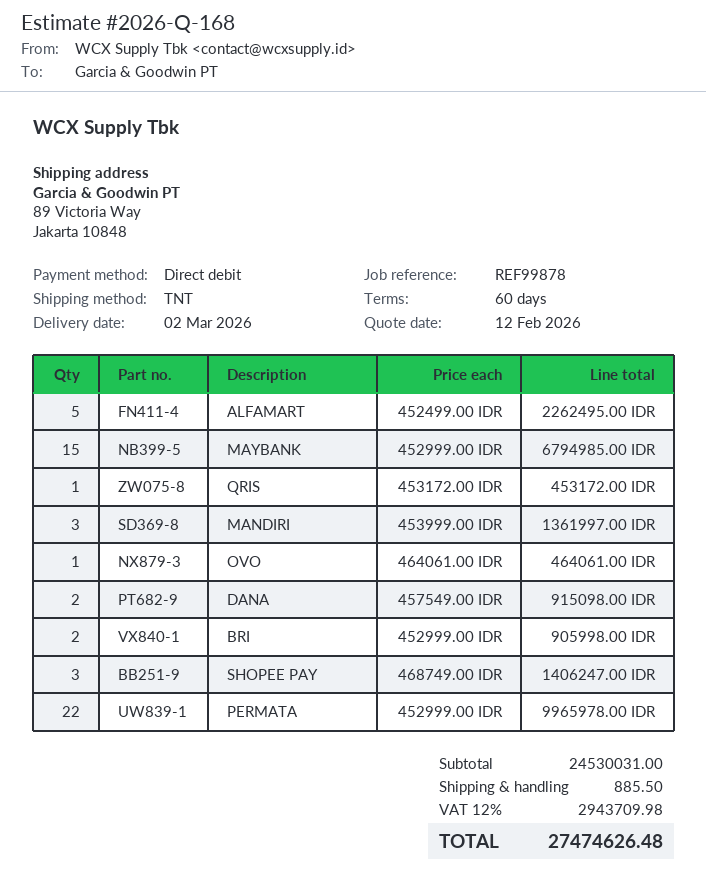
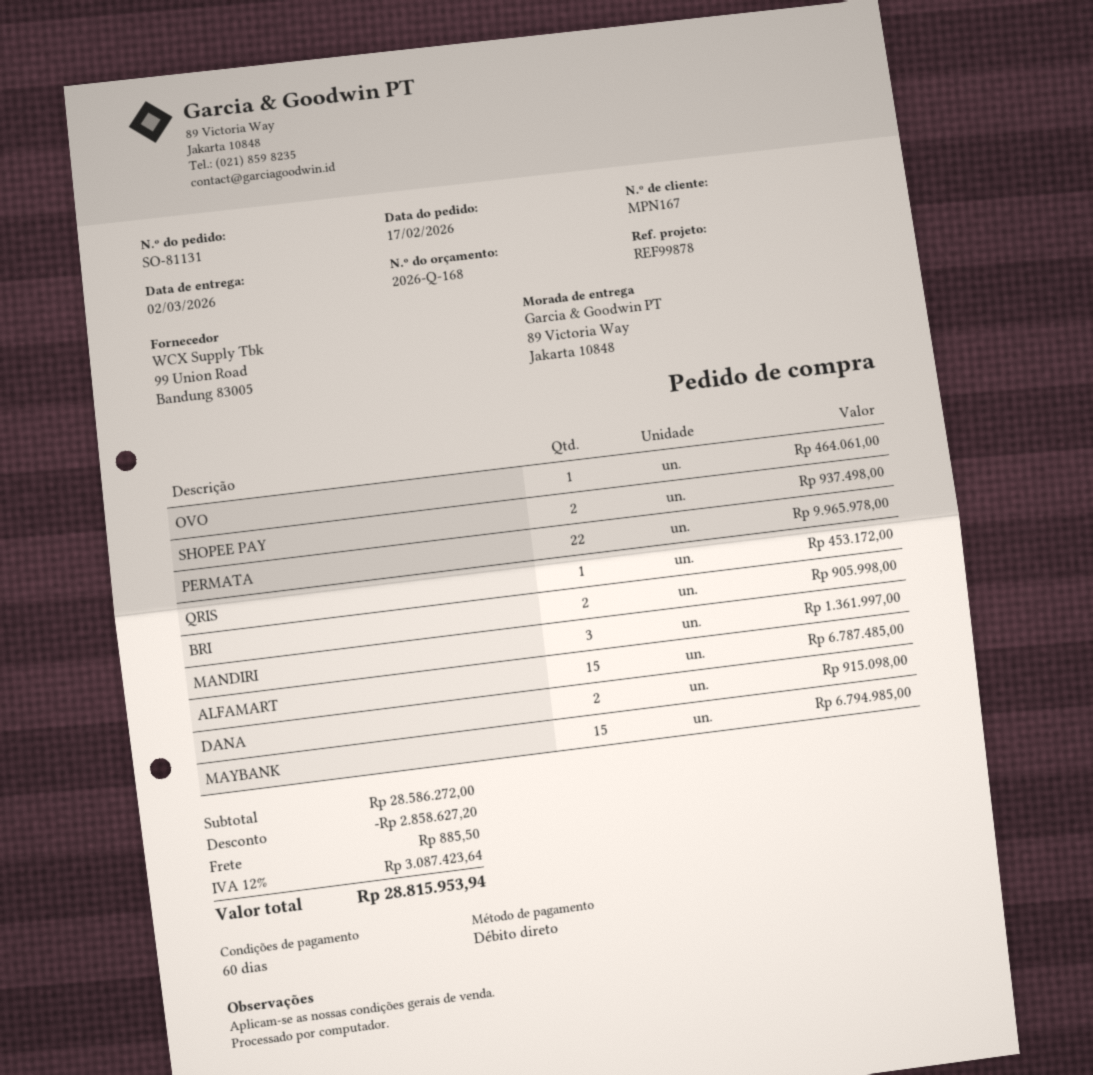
ALFAMART: 5 for 2262495.00 -> 15 for 6787485.00
SHOPEE PAY: 3 for 1406247.00 -> 2 for 937498.00
subtotal: 24530031.00 -> 28586272.00
discount: none -> 2858627.20
tax: 12% = 2943709.98 -> 12% = 3087423.64
total: 27474626.48 -> 28815953.94

